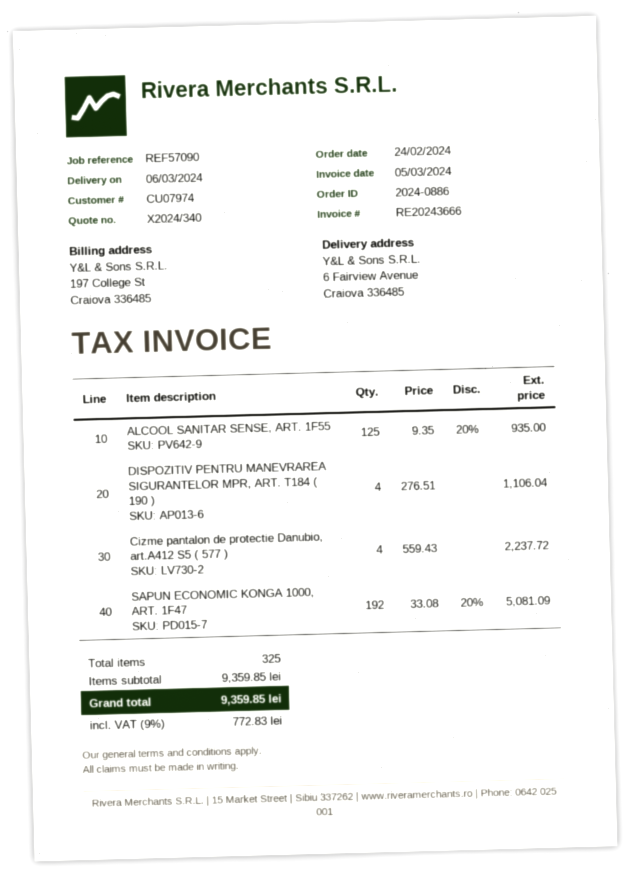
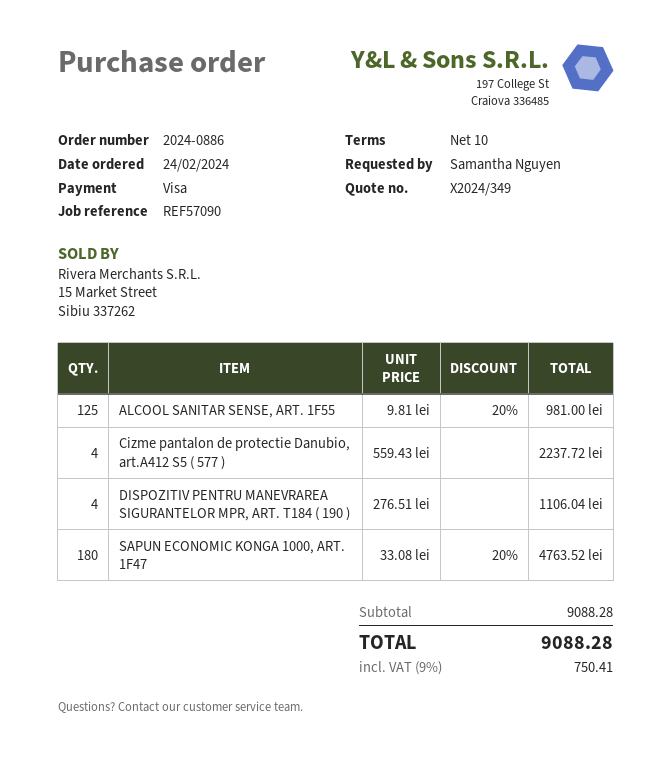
quote number: X2024/340 -> X2024/349
ALCOOL SANITAR SENSE, ART. 1F55: 125 x 9.35 - 20% = 935.00 -> 125 x 9.81 - 20% = 981.00
SAPUN ECONOMIC KONGA 1000, ART. 1F47: 192 x 33.08 - 20% = 5081.09 -> 180 x 33.08 - 20% = 4763.52
subtotal: 9359.85 -> 9088.28
tax: 9% = 772.83 -> 9% = 750.41
total: 9359.85 -> 9088.28

